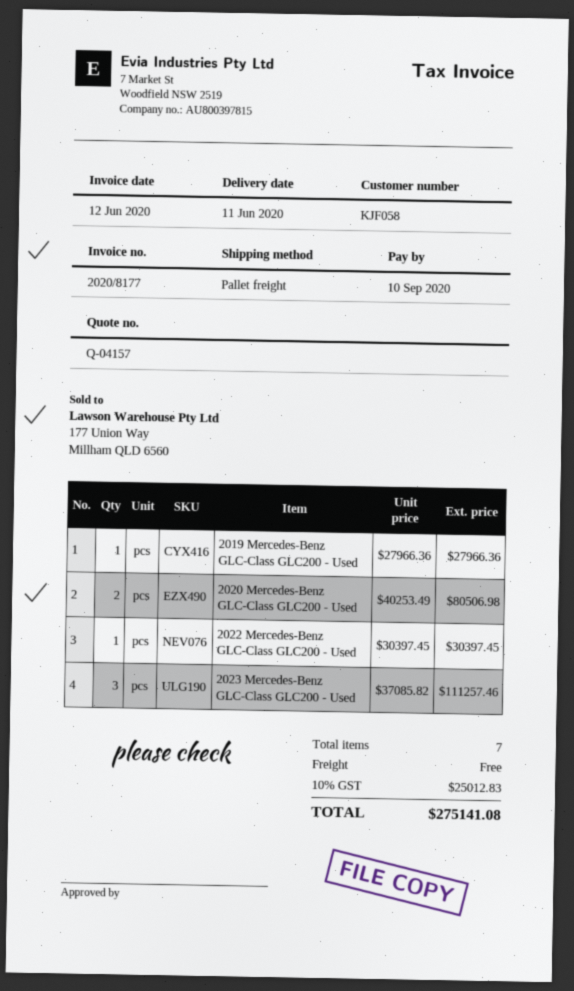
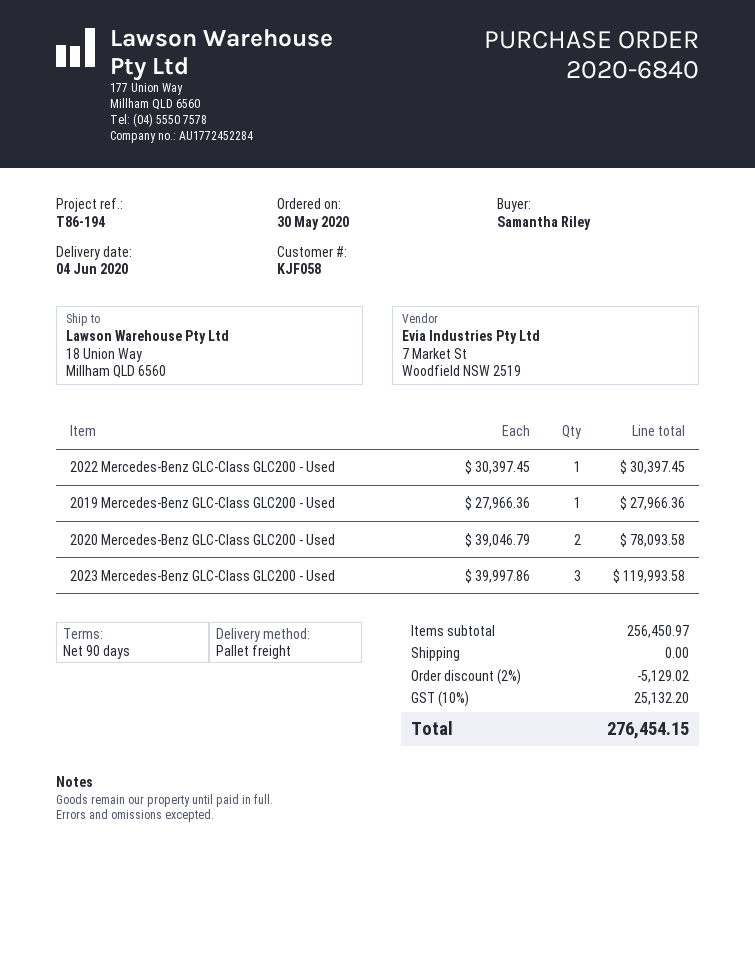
delivery date: 2020-06-11 -> 2020-06-04
2020 Mercedes-Benz GLC-Class GLC200 - Used: 2 x 40253.49 = 80506.98 -> 2 x 39046.79 = 78093.58
2023 Mercedes-Benz GLC-Class GLC200 - Used: 3 x 37085.82 = 111257.46 -> 3 x 39997.86 = 119993.58
discount: none -> 2% = 5129.02
tax: 10% = 25012.83 -> 10% = 25132.20
total: 275141.08 -> 276454.15

